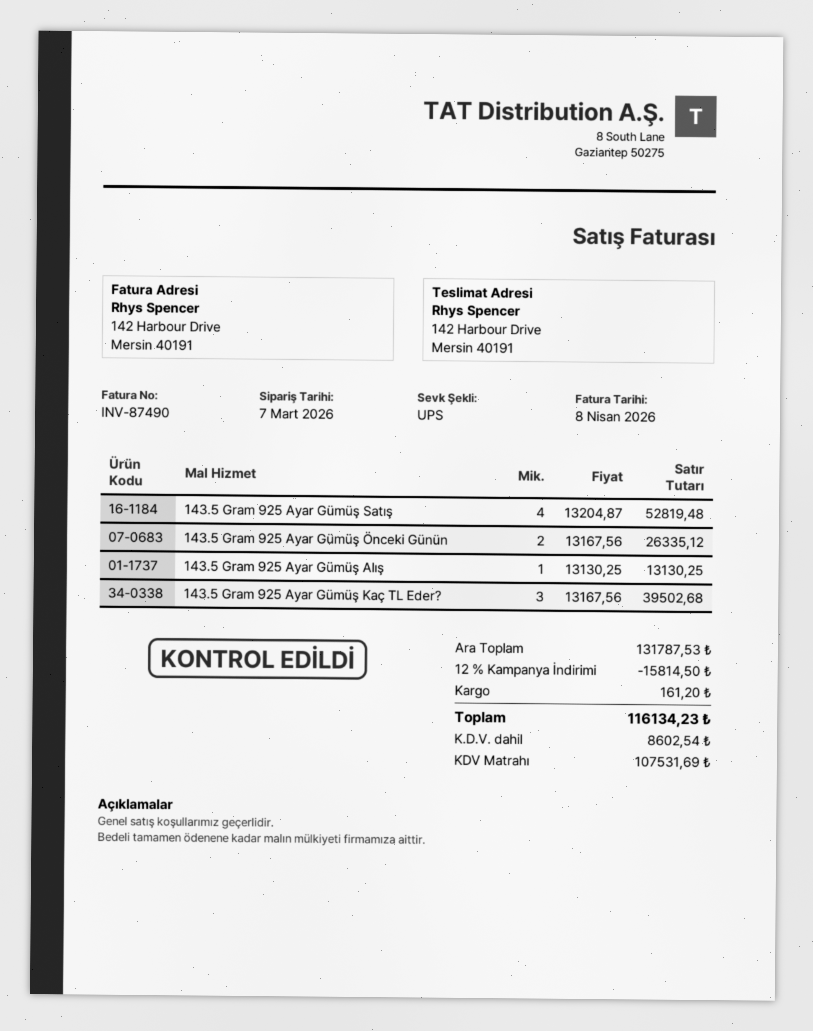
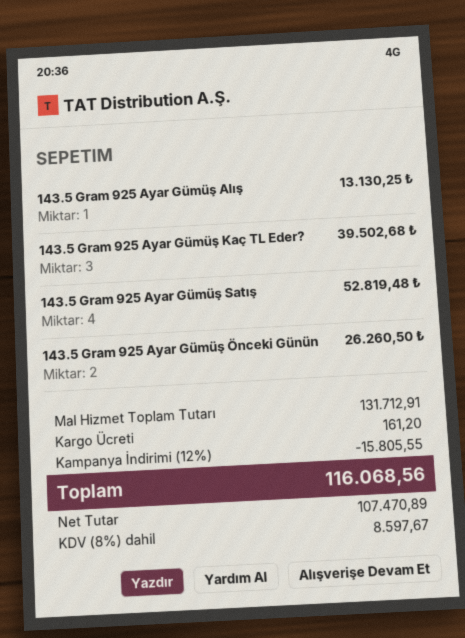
143.5 Gram 925 Ayar Gümüş Önceki Günün: 2 for 26335.12 -> 2 for 26260.50
subtotal: 131787.53 -> 131712.91
discount: 12% = 15814.50 -> 12% = 15805.55
net: 107531.69 -> 107470.89
tax: 8602.54 -> 8597.67
total: 116134.23 -> 116068.56

